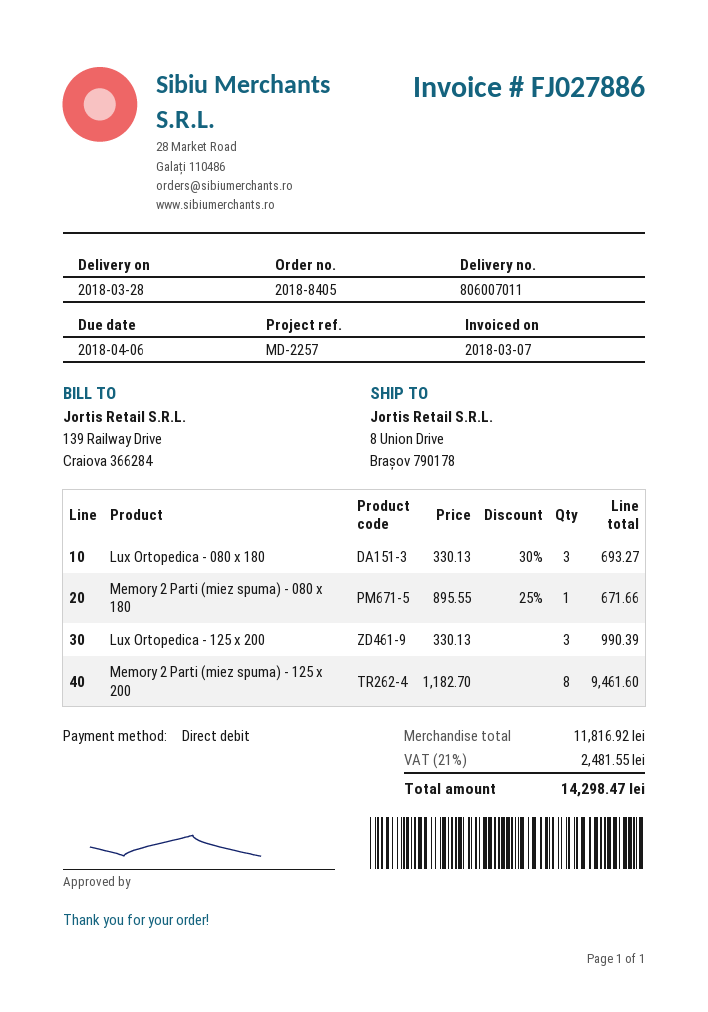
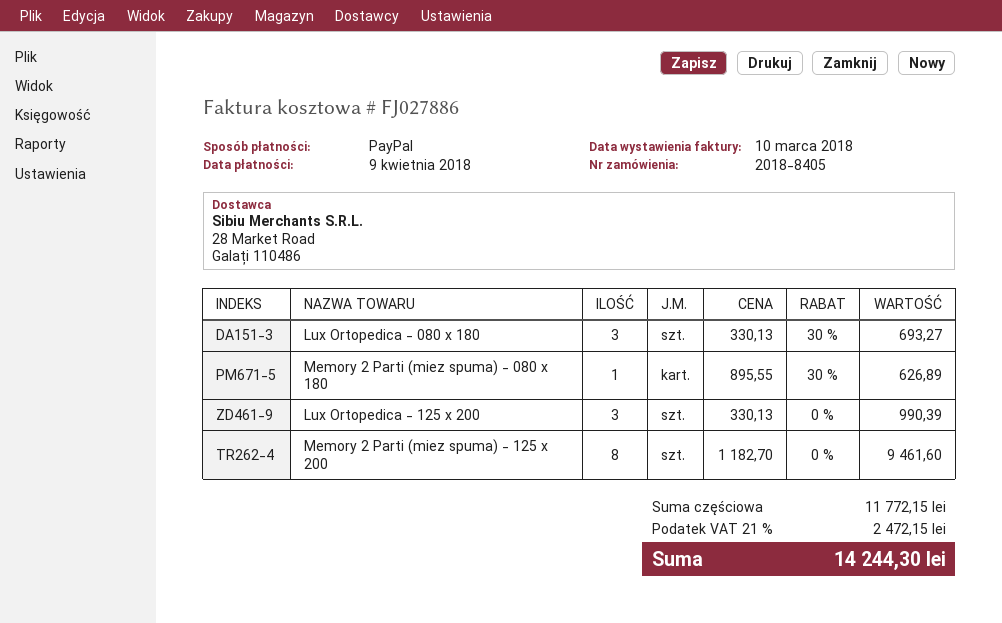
invoice date: 2018-03-07 -> 2018-03-10
due date: 2018-04-06 -> 2018-04-09
payment method: direct debit -> PayPal
Memory 2 Parti (miez spuma) - 080 x 180: 1 x 895.55 - 25% = 671.66 -> 1 x 895.55 - 30% = 626.89
subtotal: 11816.92 -> 11772.15
tax: 21% = 2481.55 -> 21% = 2472.15
total: 14298.47 -> 14244.30

